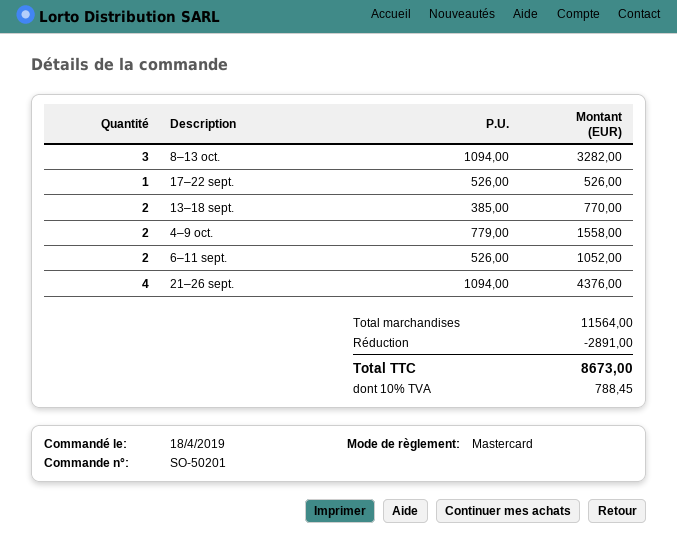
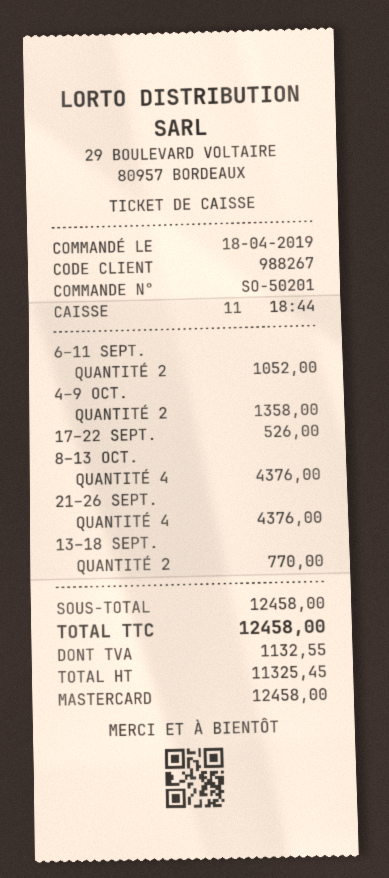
8–13 oct.: 3 for 3282.00 -> 4 for 4376.00
4–9 oct.: 2 for 1558.00 -> 2 for 1358.00
subtotal: 11564.00 -> 12458.00
discount: 2891.00 -> none
tax: 788.45 -> 1132.55
total: 8673.00 -> 12458.00

